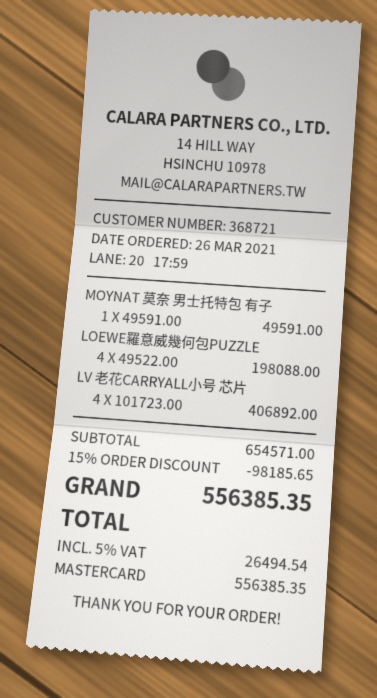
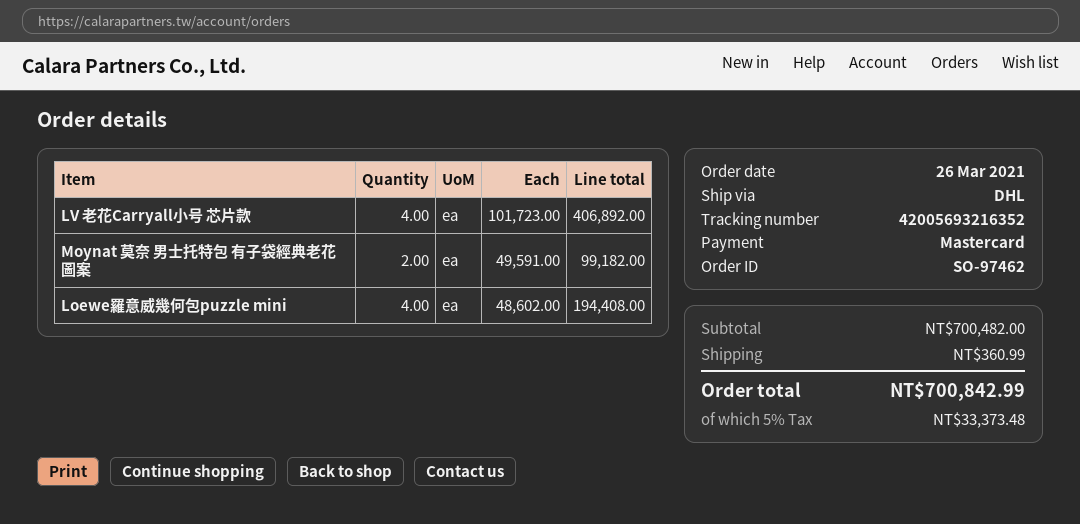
MOYNAT 莫奈 男士托特包 有子: 1 x 49591.00 = 49591.00 -> 2 x 49591.00 = 99182.00
LOEWE羅意威幾何包PUZZLE: 4 x 49522.00 = 198088.00 -> 4 x 48602.00 = 194408.00
subtotal: 654571.00 -> 700482.00
discount: 15% = 98185.65 -> none
shipping: none -> 360.99
tax: 5% = 26494.54 -> 5% = 33373.48
total: 556385.35 -> 700842.99

